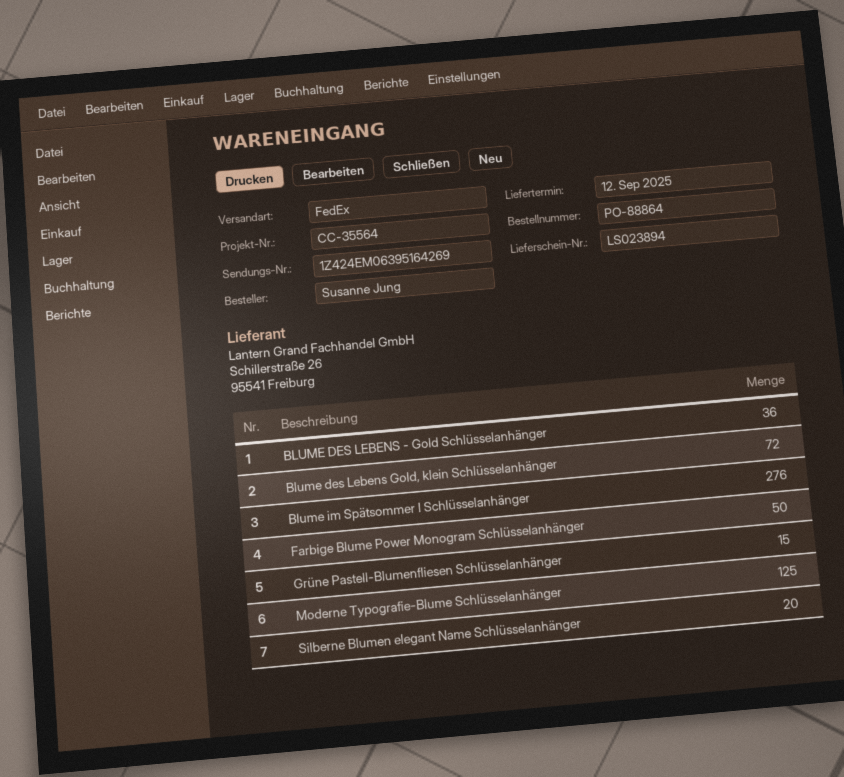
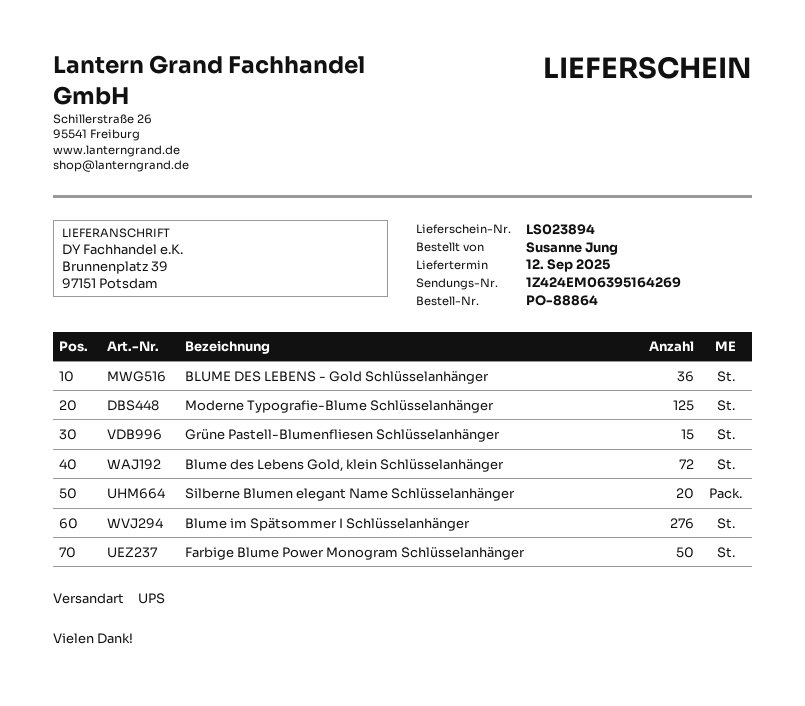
shipping method: FedEx -> UPS

